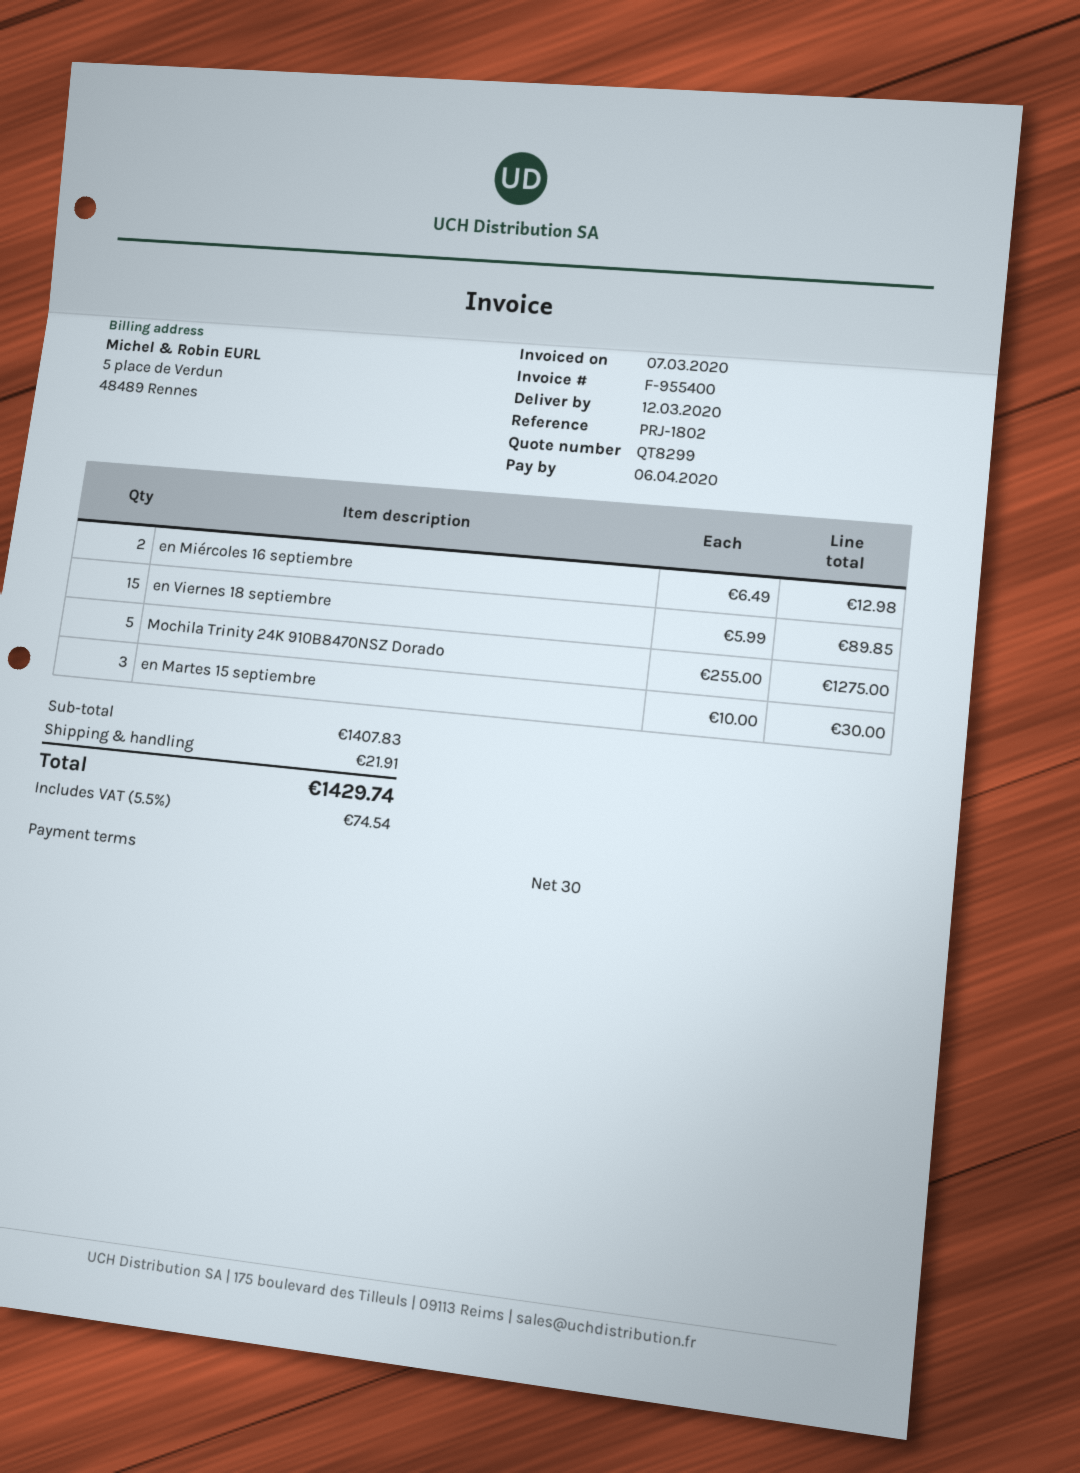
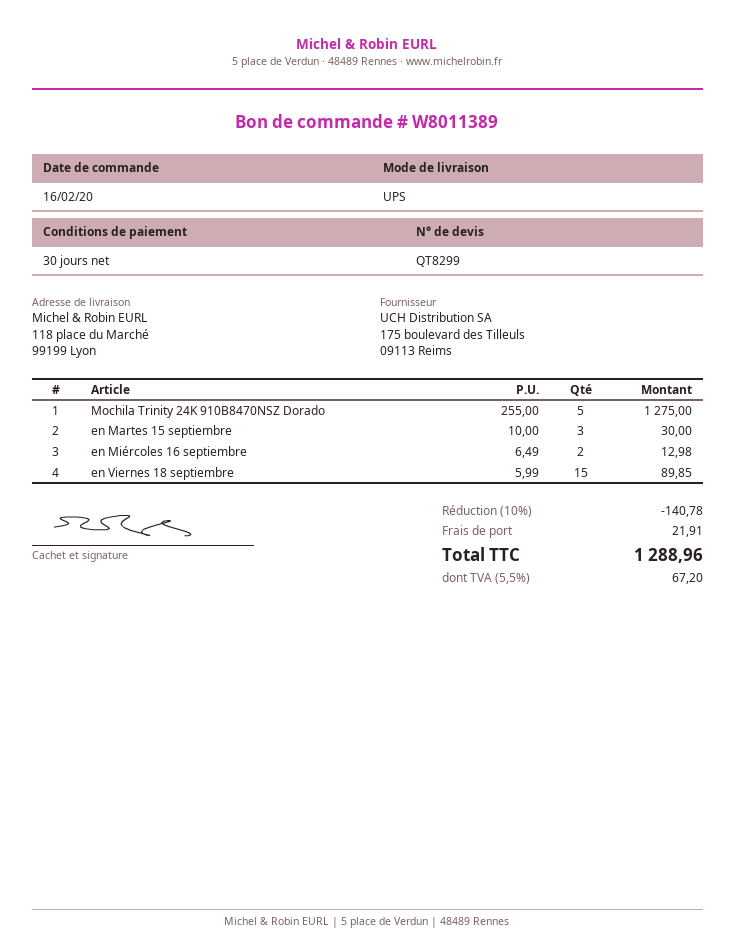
discount: none -> 10% = 140.78
tax: 5.5% = 74.54 -> 5.5% = 67.20
total: 1429.74 -> 1288.96

